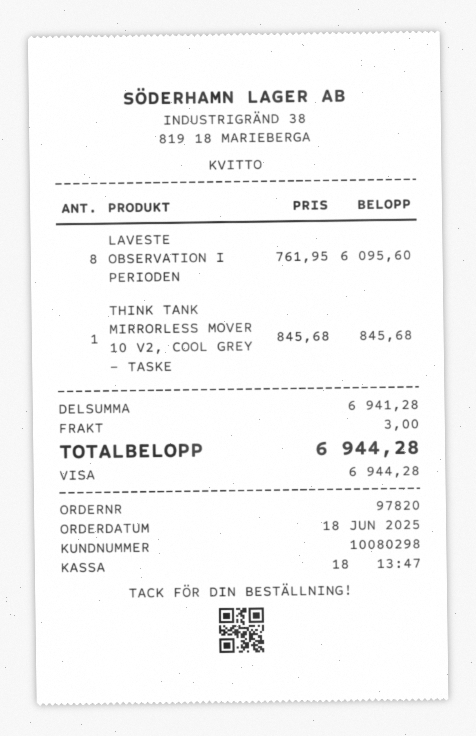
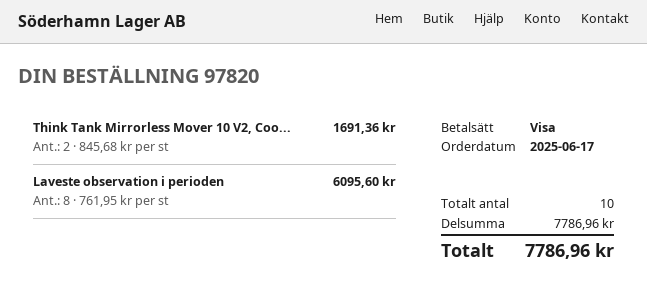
order date: 2025-06-18 -> 2025-06-17
THINK TANK MIRRORLESS MOVER 10 V2, COOL GREY - TASKE: 1 x 845.68 = 845.68 -> 2 x 845.68 = 1691.36
subtotal: 6941.28 -> 7786.96
shipping: 3.00 -> none
total: 6944.28 -> 7786.96

